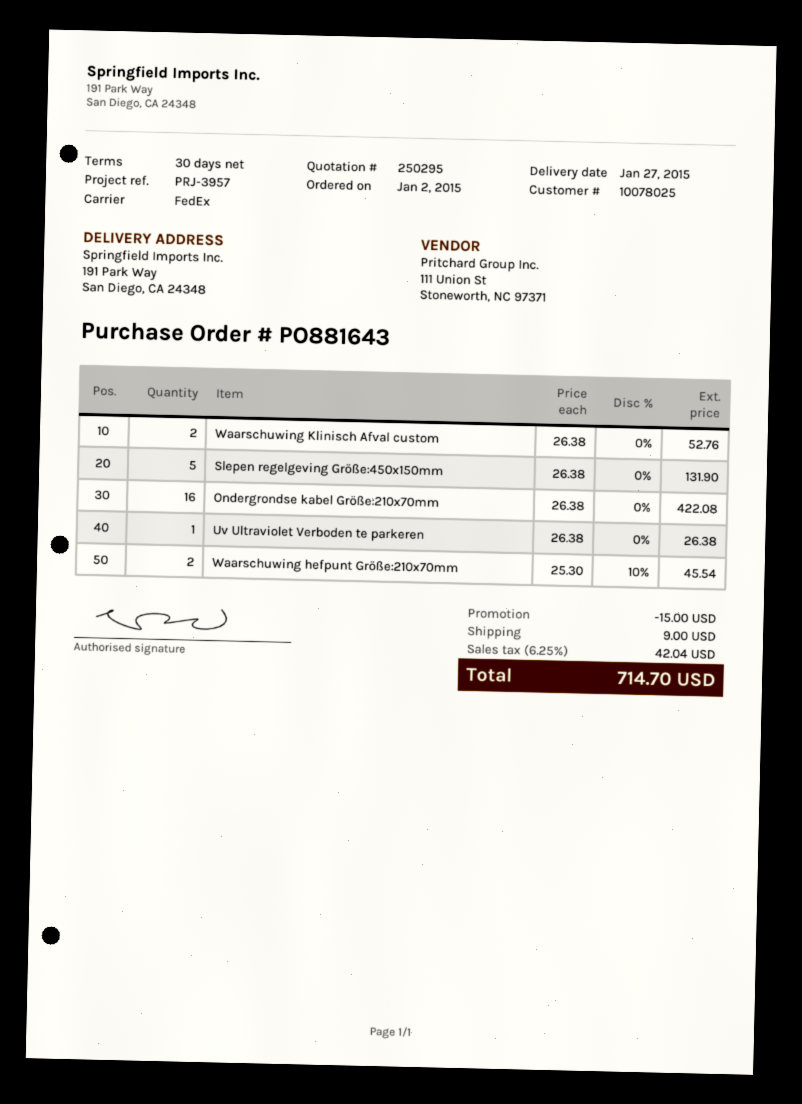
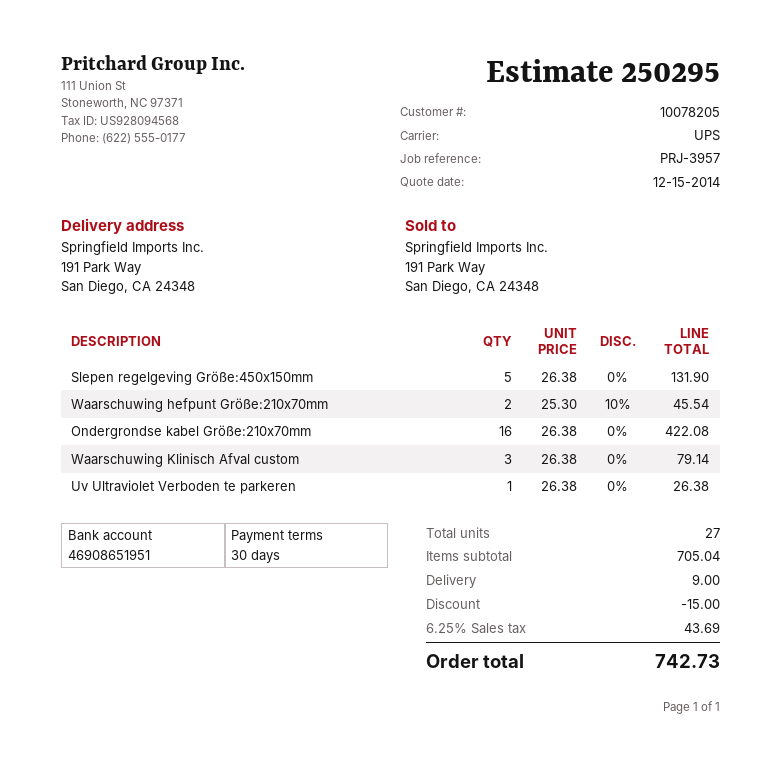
customer number: 10078025 -> 10078205
shipping method: FedEx -> UPS
Waarschuwing Klinisch Afval custom: 2 x 26.38 = 52.76 -> 3 x 26.38 = 79.14
tax: 6.25% = 42.04 -> 6.25% = 43.69
total: 714.70 -> 742.73

